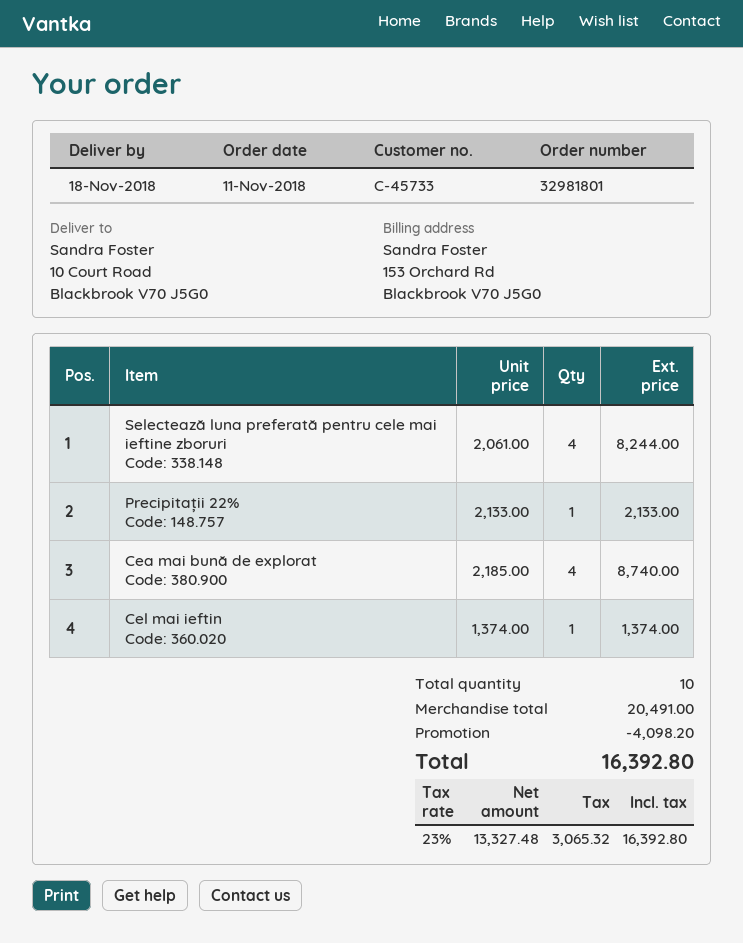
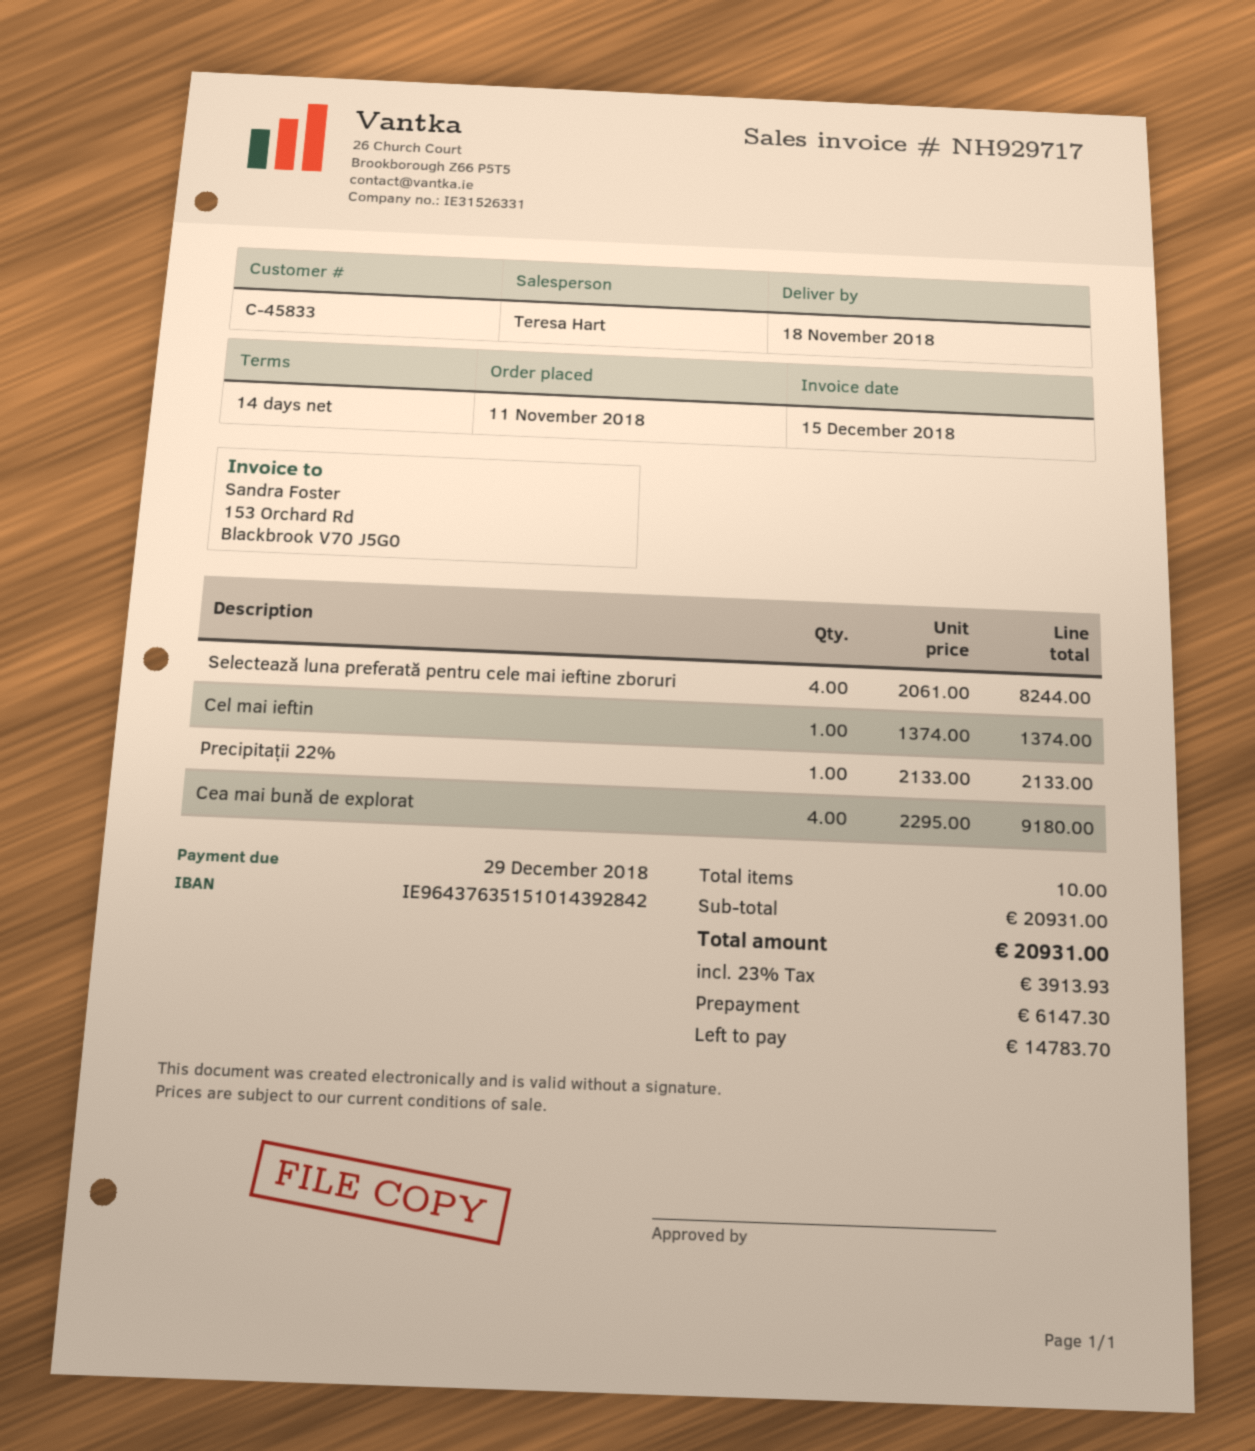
customer number: C-45733 -> C-45833
Cea mai bună de explorat: 4 x 2185.00 = 8740.00 -> 4 x 2295.00 = 9180.00
subtotal: 20491.00 -> 20931.00
discount: 4098.20 -> none
tax: 23% = 3065.32 -> 23% = 3913.93
total: 16392.80 -> 20931.00

